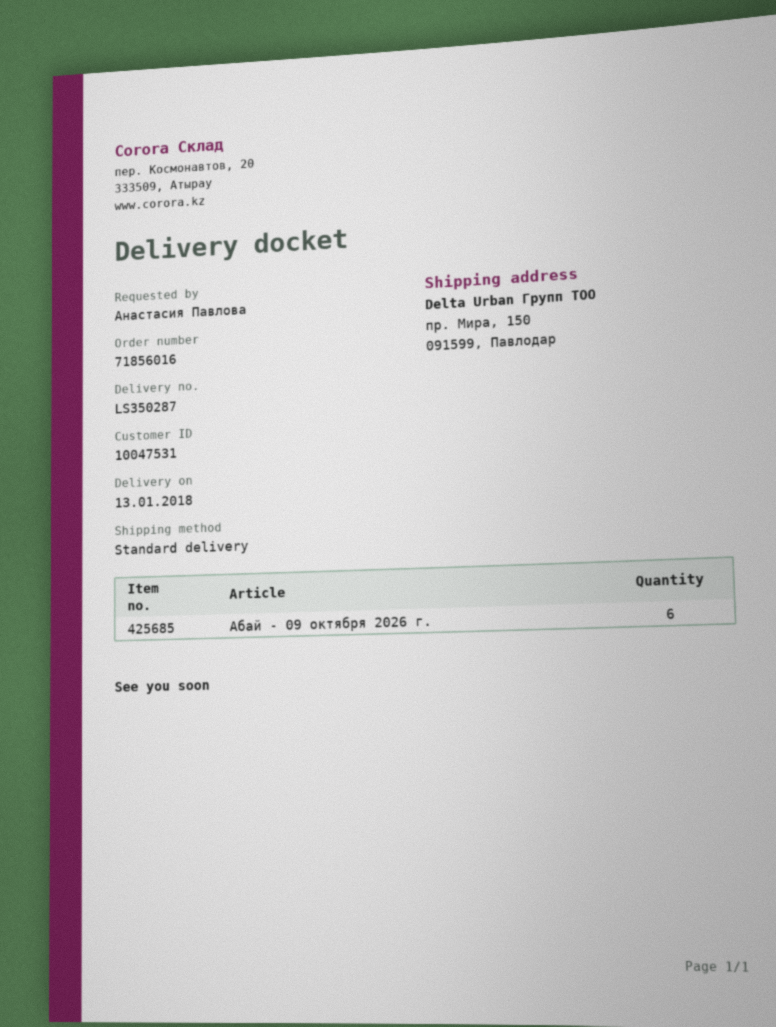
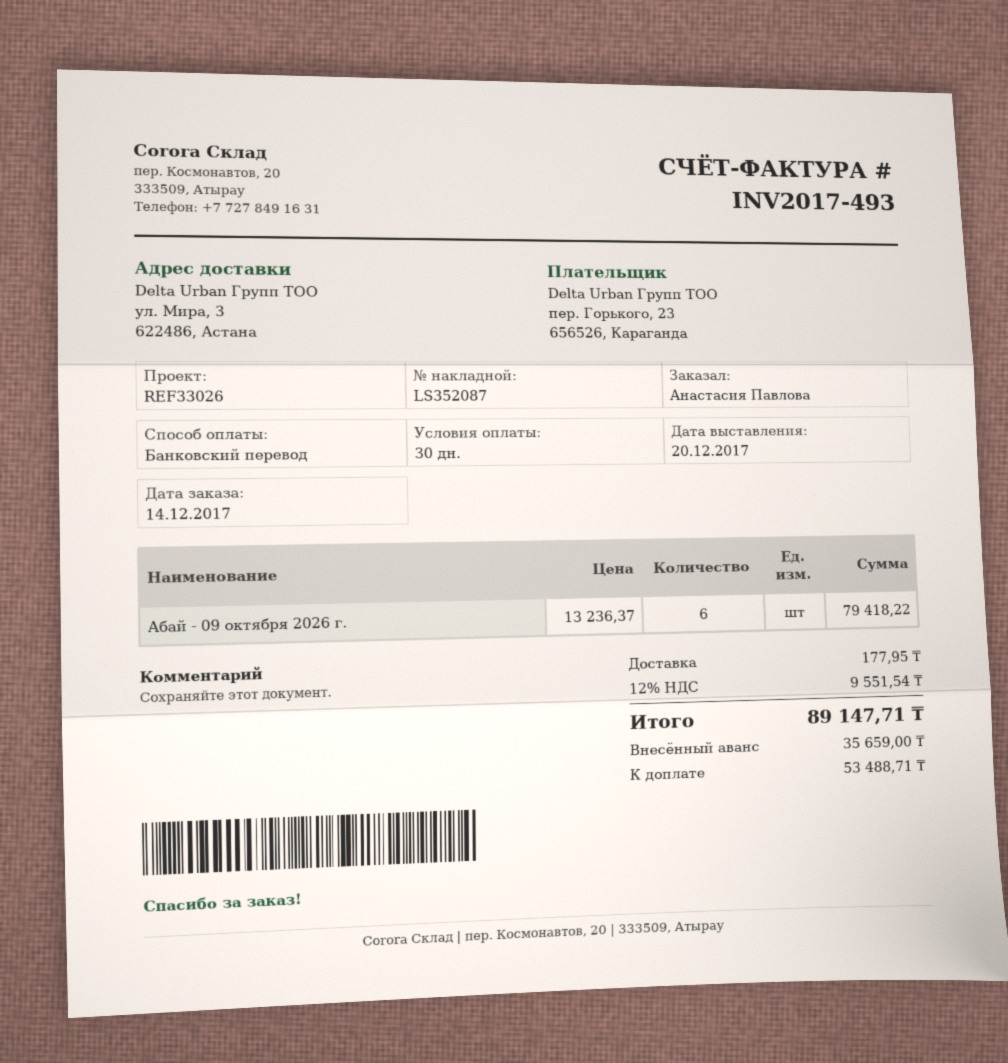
delivery note number: LS350287 -> LS352087
ship to: пр. Мира, 150, 091599, Павлодар -> ул. Мира, 3, 622486, Астана

